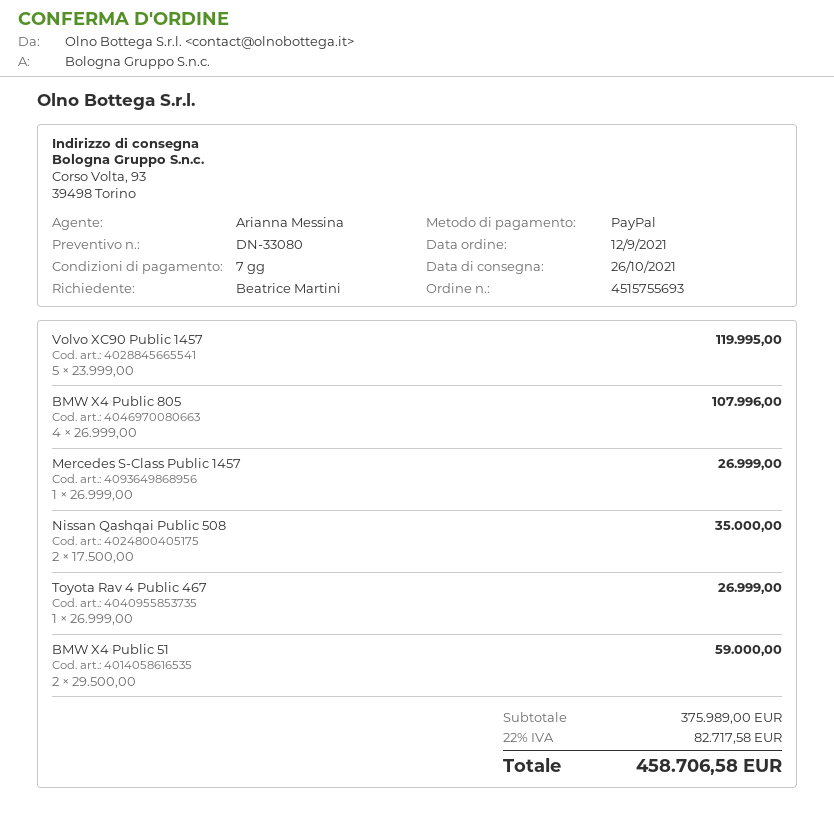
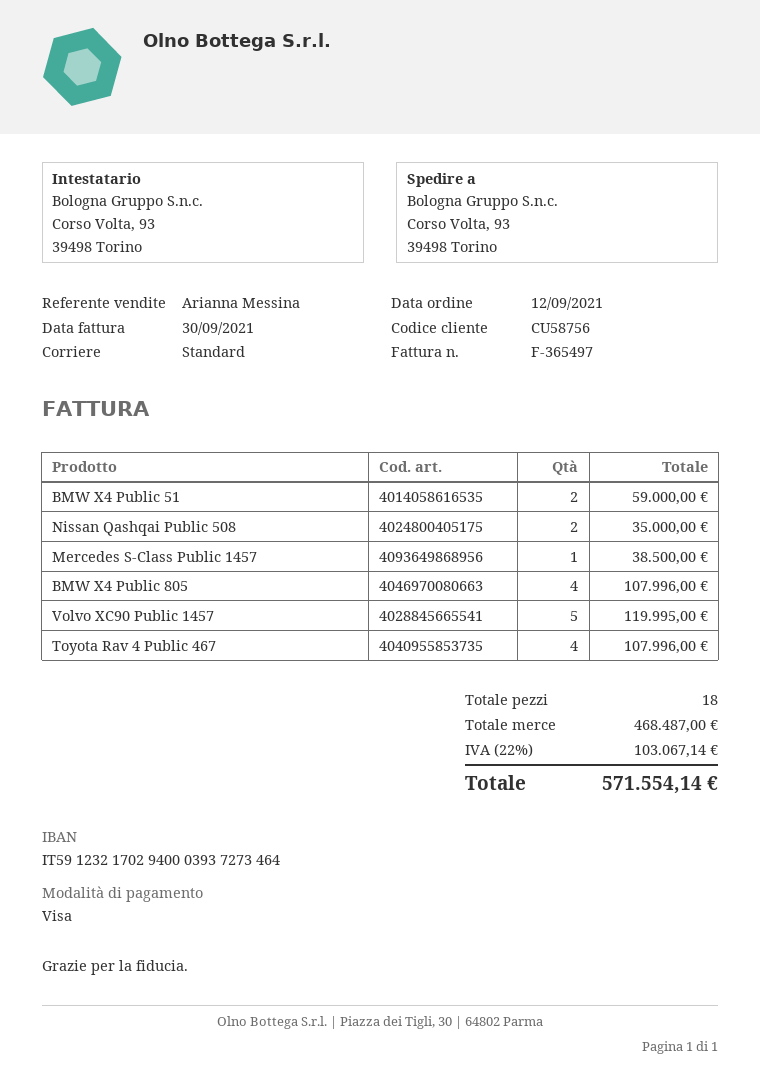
payment method: PayPal -> Visa
Mercedes S-Class Public 1457: 1 for 26999.00 -> 1 for 38500.00
Toyota Rav 4 Public 467: 1 for 26999.00 -> 4 for 107996.00
subtotal: 375989.00 -> 468487.00
tax: 22% = 82717.58 -> 22% = 103067.14
total: 458706.58 -> 571554.14

